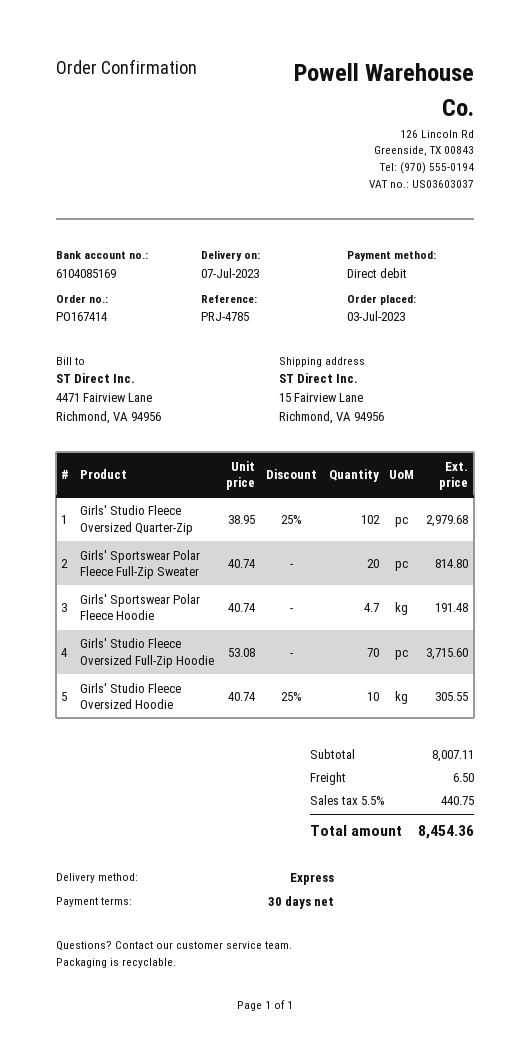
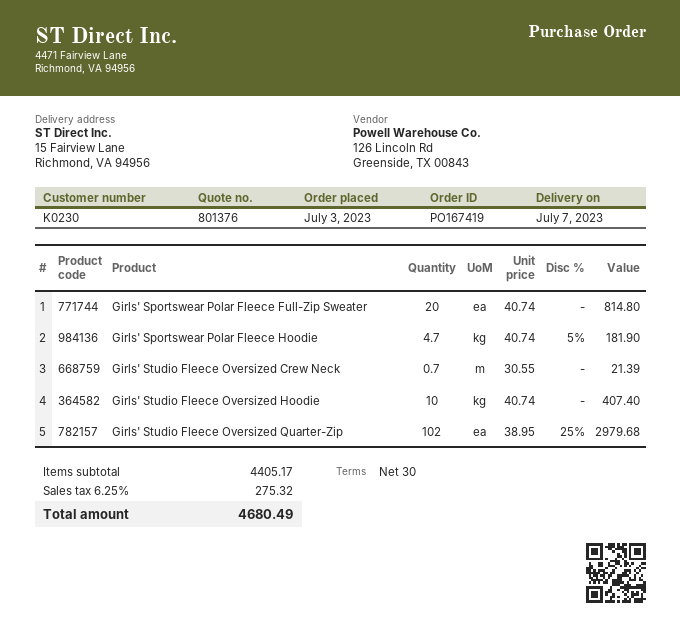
order number: PO167414 -> PO167419
Girls' Sportswear Polar Fleece Hoodie: 4.7 x 40.74 = 191.48 -> 4.7 x 40.74 - 5% = 181.90
Girls' Studio Fleece Oversized Full-Zip Hoodie: 70 x 53.08 = 3715.60 -> none
Girls' Studio Fleece Oversized Hoodie: 10 x 40.74 - 25% = 305.55 -> 10 x 40.74 = 407.40
Girls' Studio Fleece Oversized Crew Neck: none -> 0.7 x 30.55 = 21.39
subtotal: 8007.11 -> 4405.17
shipping: 6.50 -> none
tax: 5.5% = 440.75 -> 6.25% = 275.32
total: 8454.36 -> 4680.49

